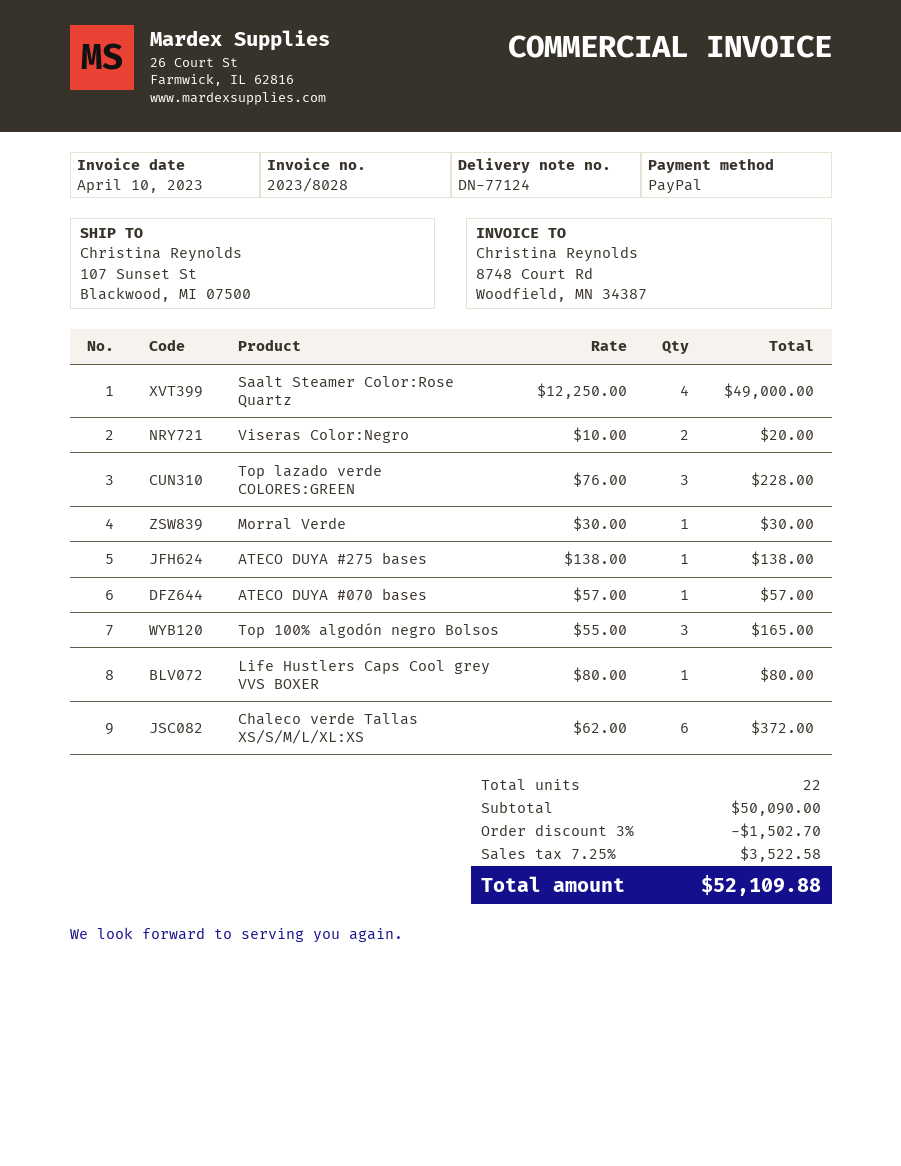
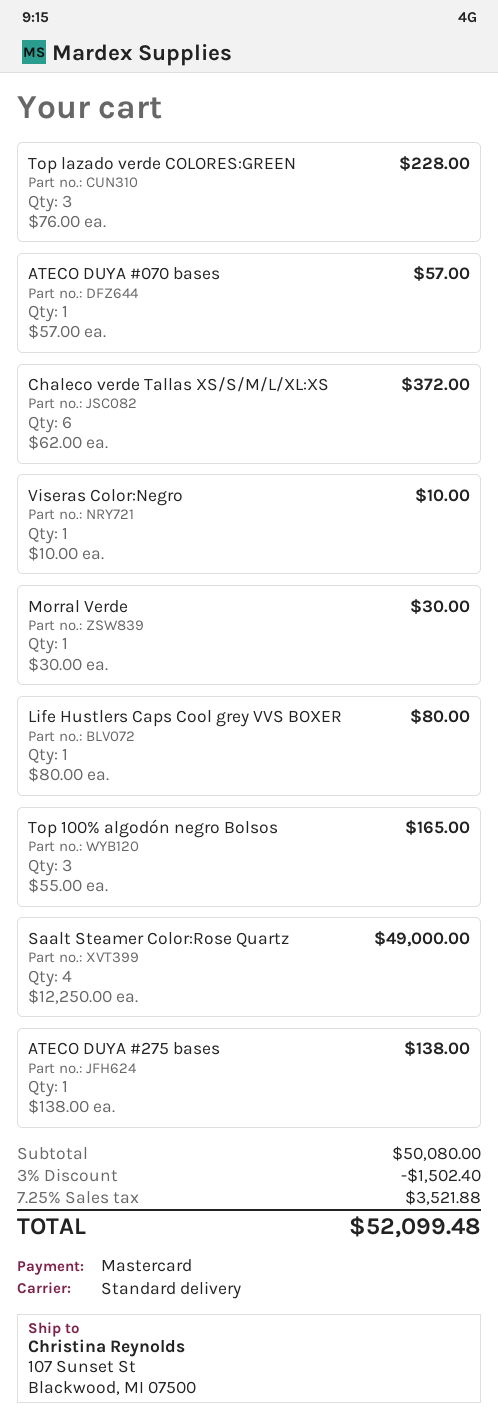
payment method: PayPal -> Mastercard
Viseras Color:Negro: 2 x 10.00 = 20.00 -> 1 x 10.00 = 10.00
subtotal: 50090.00 -> 50080.00
discount: 3% = 1502.70 -> 3% = 1502.40
tax: 7.25% = 3522.58 -> 7.25% = 3521.88
total: 52109.88 -> 52099.48

